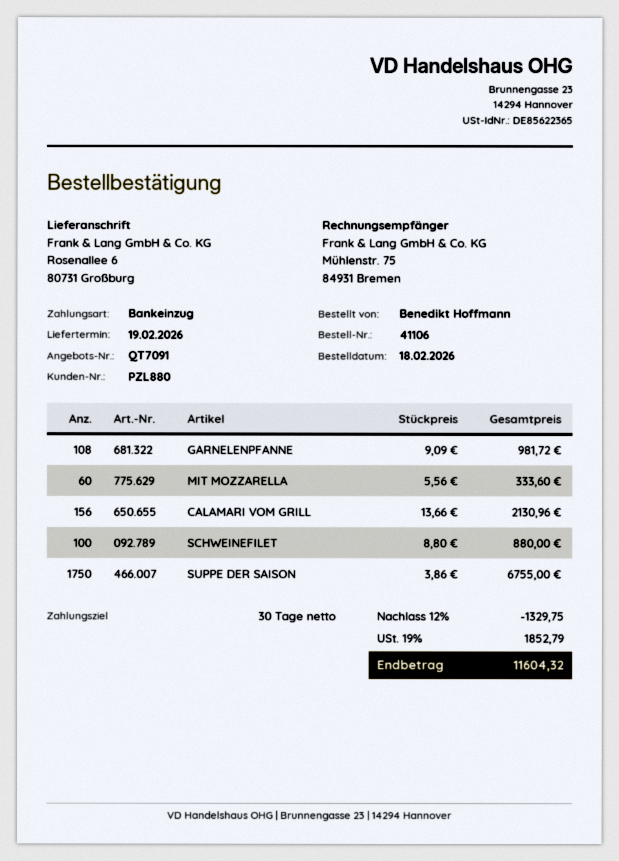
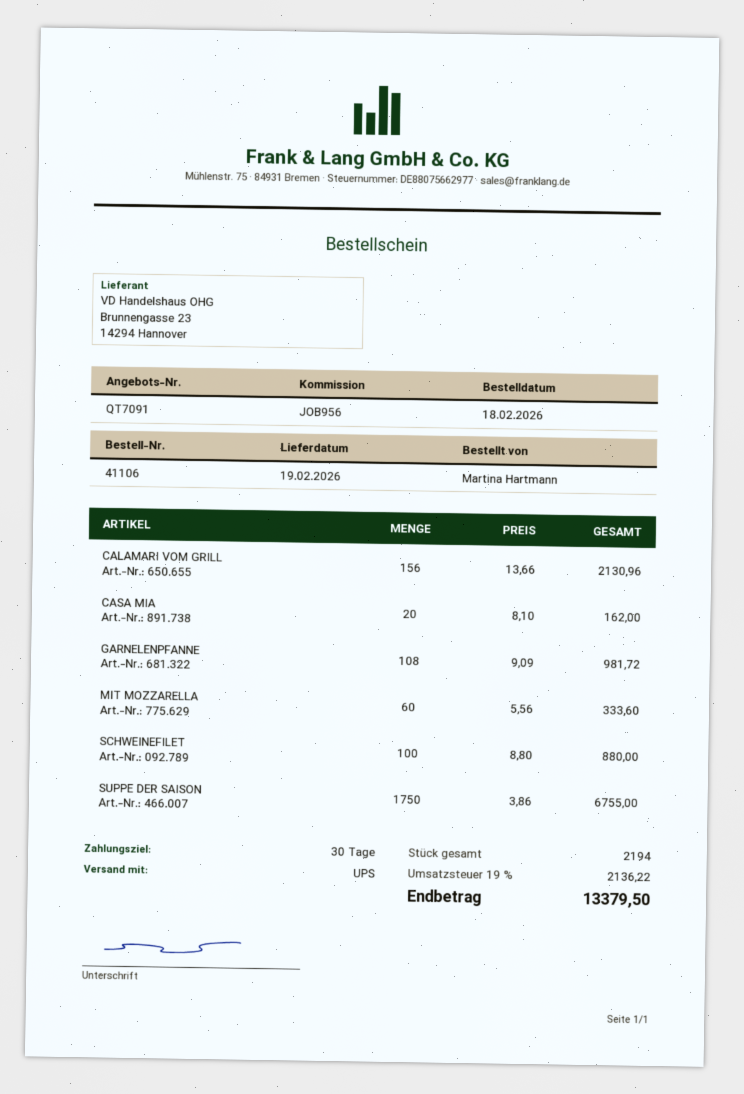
ordered by: Benedikt Hoffmann -> Martina Hartmann
CASA MIA: none -> 20 x 8.10 = 162.00
discount: 12% = 1329.75 -> none
tax: 19% = 1852.79 -> 19% = 2136.22
total: 11604.32 -> 13379.50

